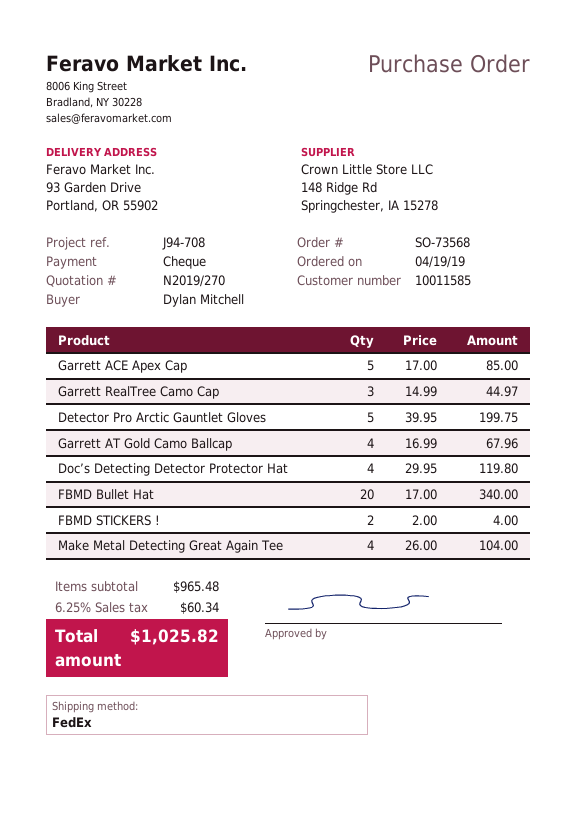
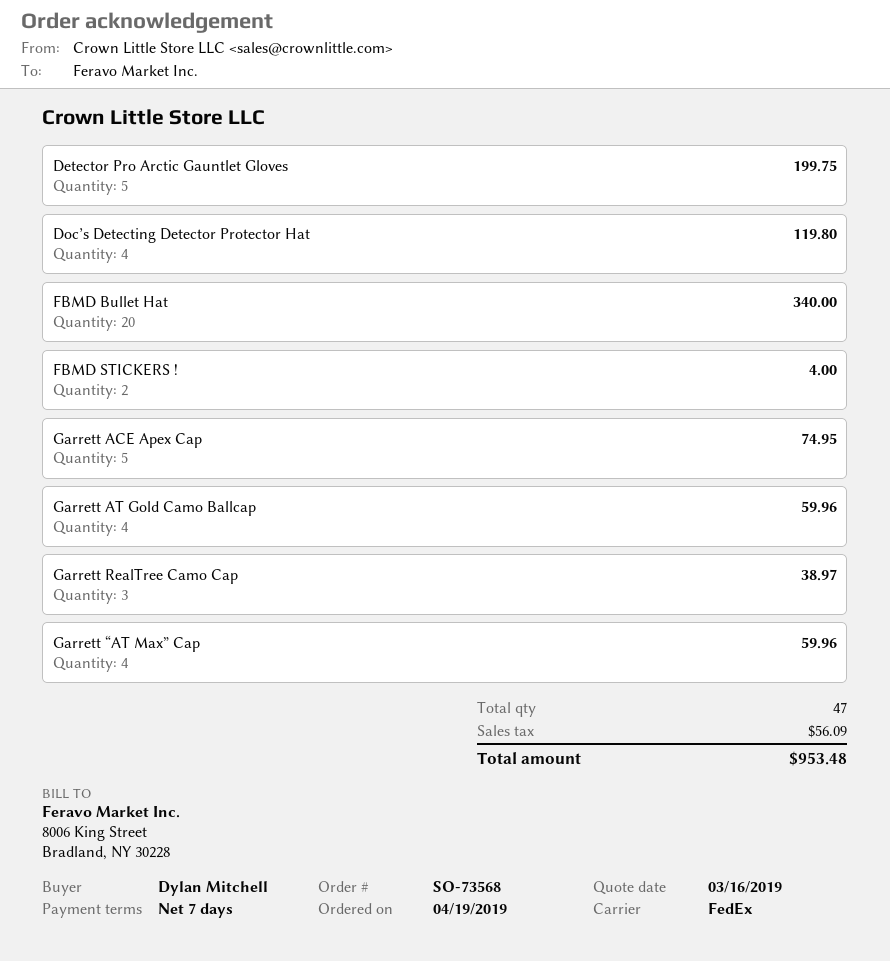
Garrett ACE Apex Cap: 5 for 85.00 -> 5 for 74.95
Garrett RealTree Camo Cap: 3 for 44.97 -> 3 for 38.97
Garrett AT Gold Camo Ballcap: 4 for 67.96 -> 4 for 59.96
Make Metal Detecting Great Again Tee: 4 for 104.00 -> none
Garrett “AT Max” Cap: none -> 4 for 59.96
tax: 60.34 -> 56.09
total: 1025.82 -> 953.48

